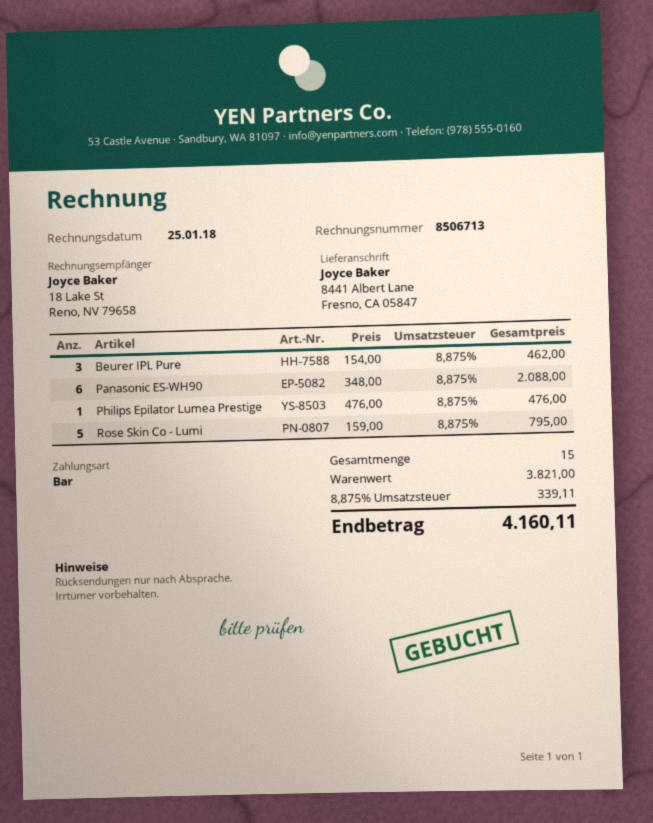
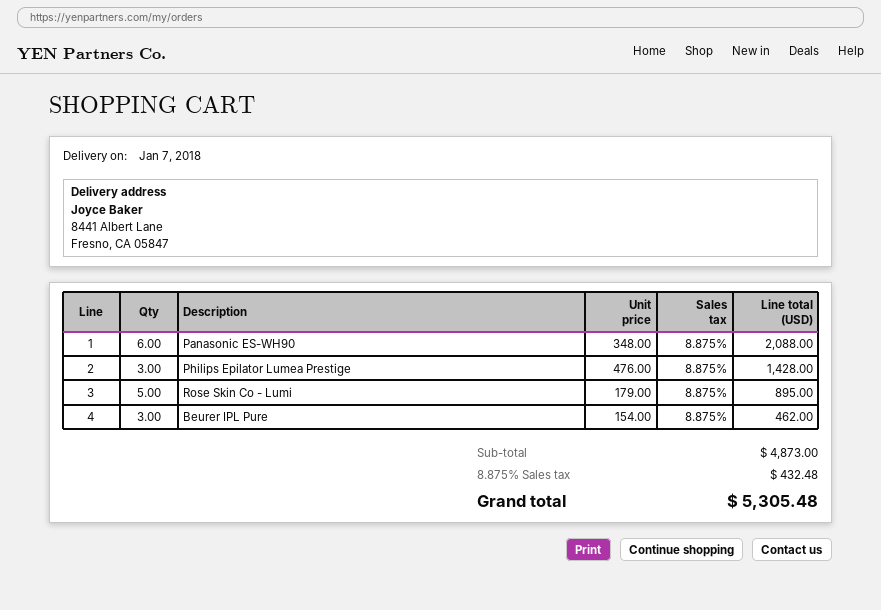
Philips Epilator Lumea Prestige: 1 x 476.00 = 476.00 -> 3 x 476.00 = 1428.00
Rose Skin Co - Lumi: 5 x 159.00 = 795.00 -> 5 x 179.00 = 895.00
subtotal: 3821.00 -> 4873.00
tax: 8.875% = 339.11 -> 8.875% = 432.48
total: 4160.11 -> 5305.48

